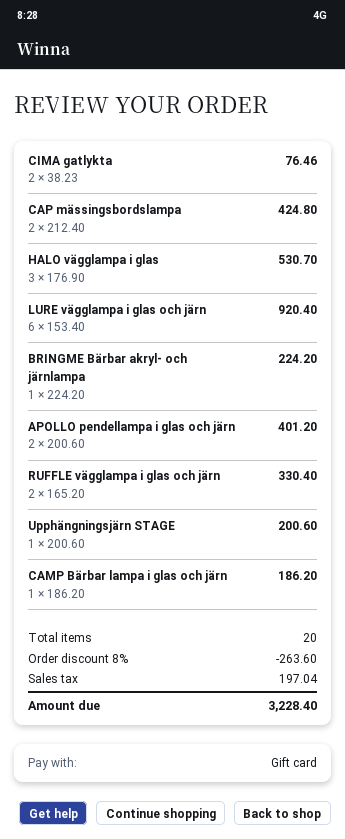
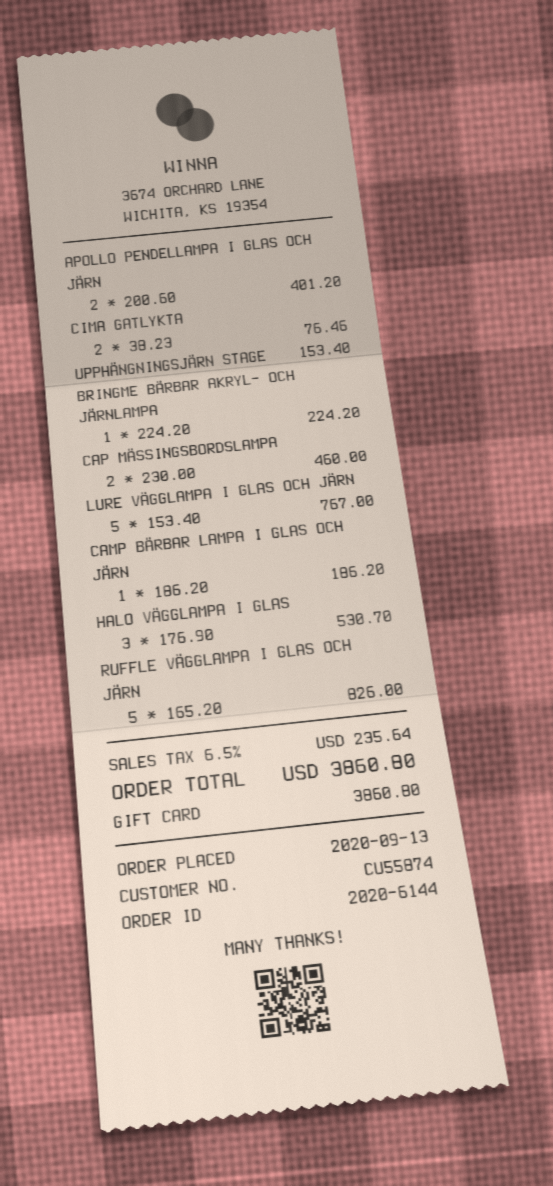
CAP mässingsbordslampa: 2 x 212.40 = 424.80 -> 2 x 230.00 = 460.00
LURE vägglampa i glas och järn: 6 x 153.40 = 920.40 -> 5 x 153.40 = 767.00
RUFFLE vägglampa i glas och järn: 2 x 165.20 = 330.40 -> 5 x 165.20 = 826.00
Upphängningsjärn STAGE: 1 x 200.60 = 200.60 -> 1 x 153.40 = 153.40
discount: 8% = 263.60 -> none
tax: 197.04 -> 235.64
total: 3228.40 -> 3860.80

